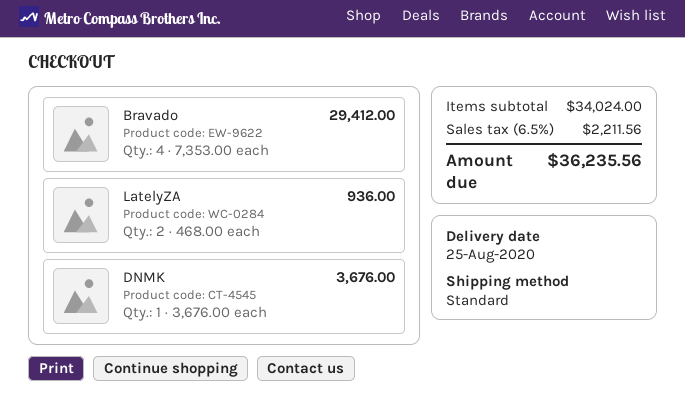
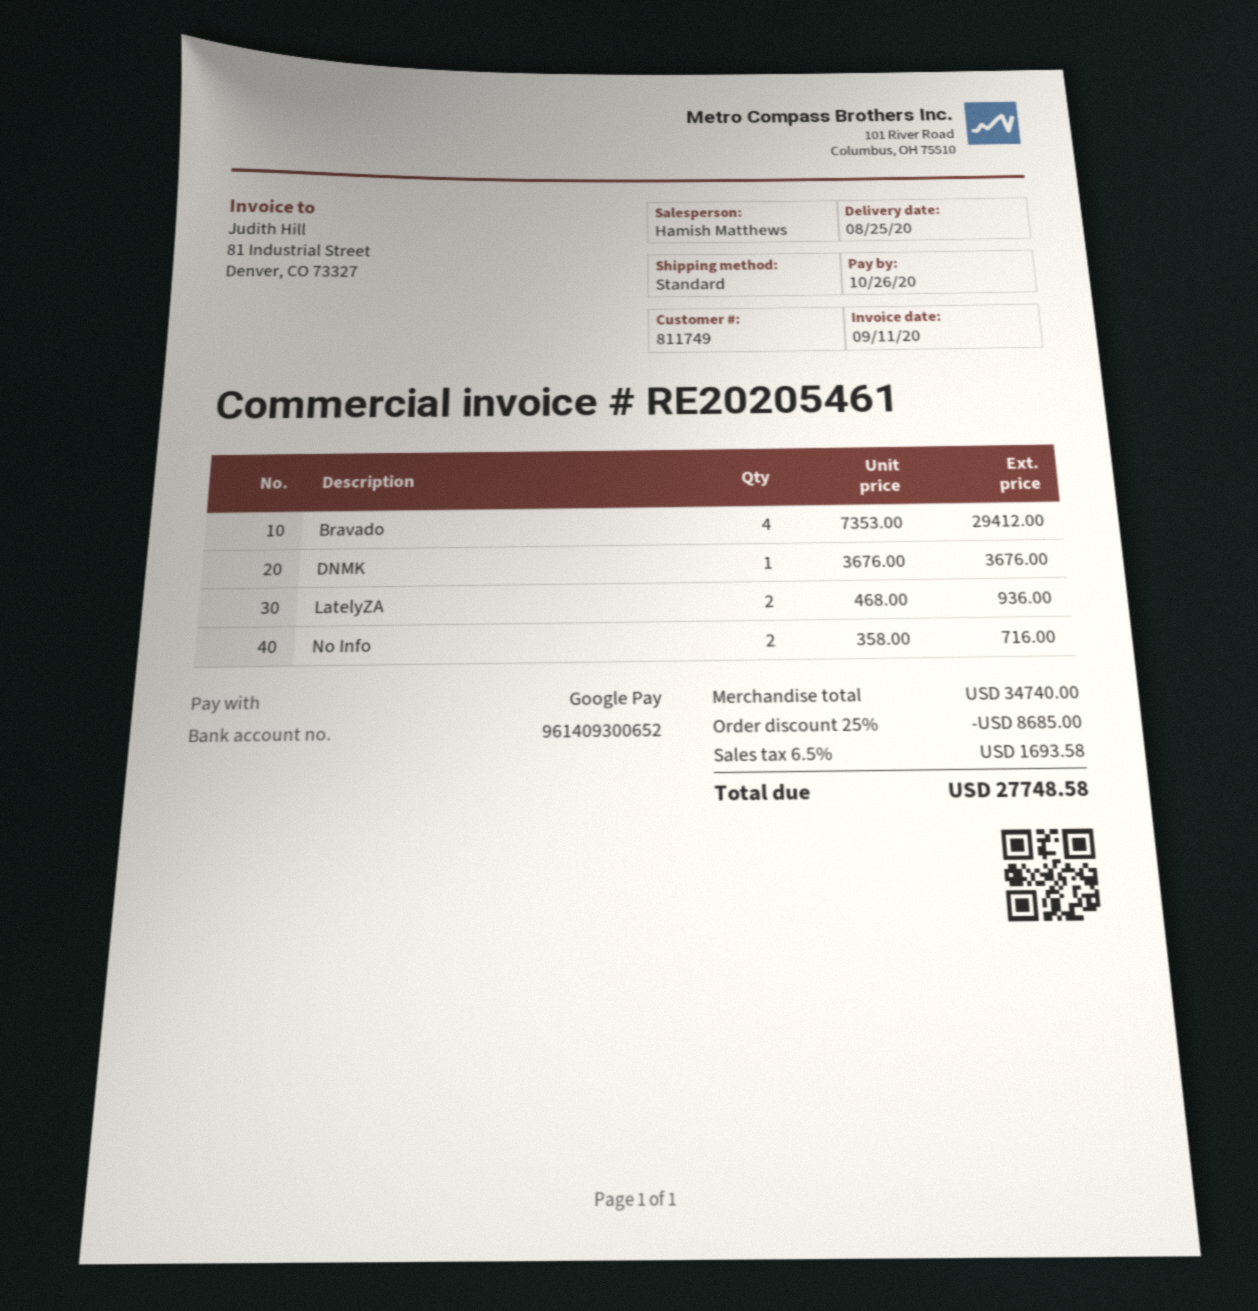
No Info: none -> 2 x 358.00 = 716.00
subtotal: 34024.00 -> 34740.00
discount: none -> 25% = 8685.00
tax: 6.5% = 2211.56 -> 6.5% = 1693.58
total: 36235.56 -> 27748.58

